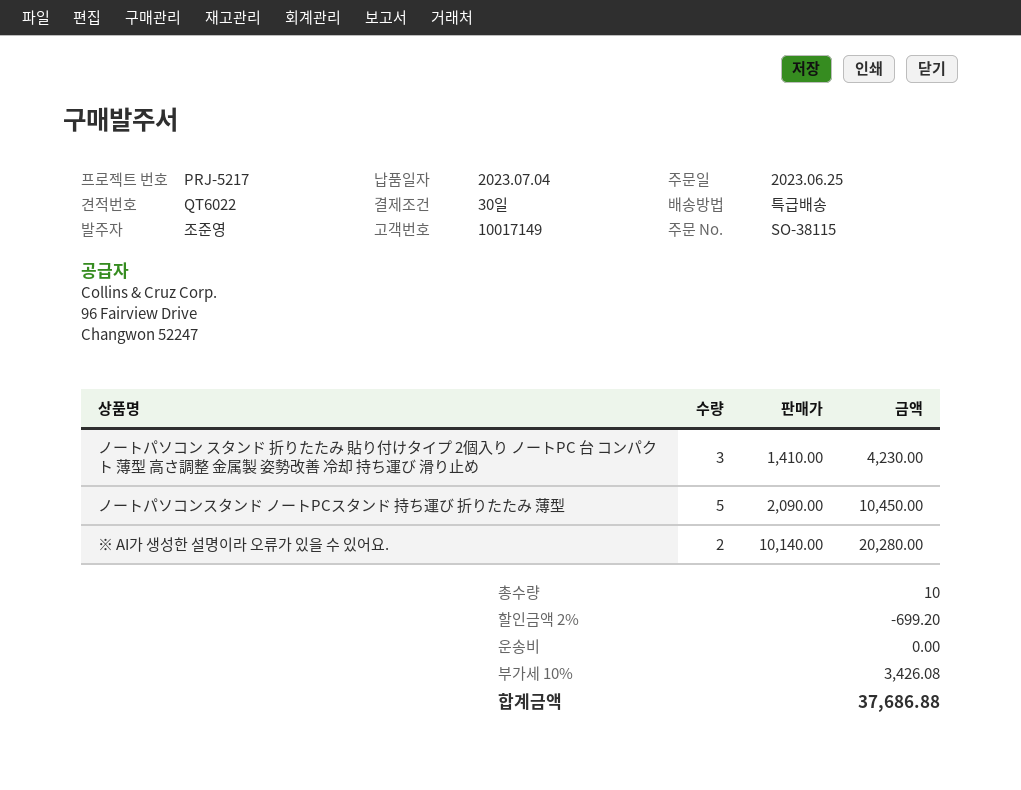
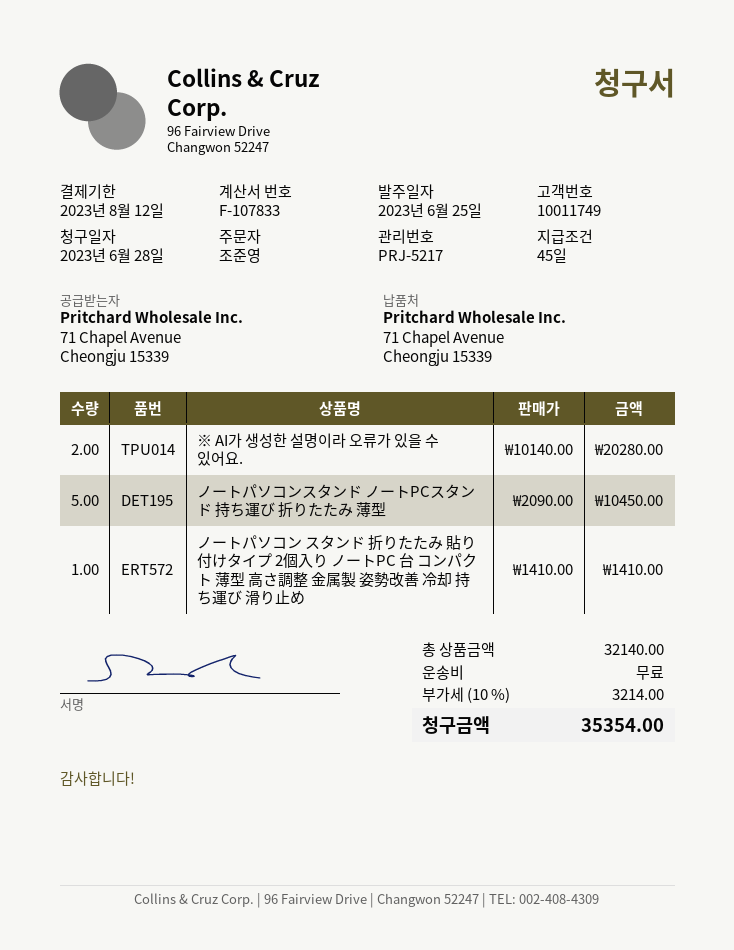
payment terms: 30 days -> 45 days
customer number: 10017149 -> 10011749
ノートパソコン スタンド 折りたたみ 貼り付けタイプ 2個入り ノートPC 台 コンパクト 薄型 高さ調整 金属製 姿勢改善 冷却 持ち運び 滑り止め: 3 x 1410.00 = 4230.00 -> 1 x 1410.00 = 1410.00
discount: 2% = 699.20 -> none
tax: 10% = 3426.08 -> 10% = 3214.00
total: 37686.88 -> 35354.00

